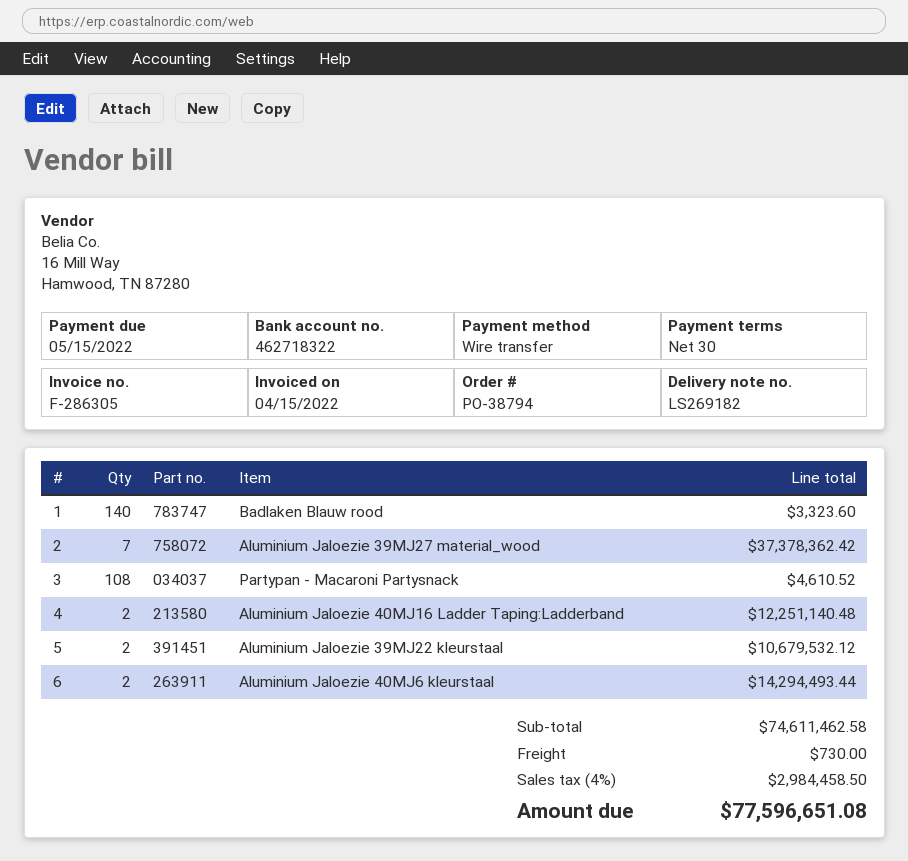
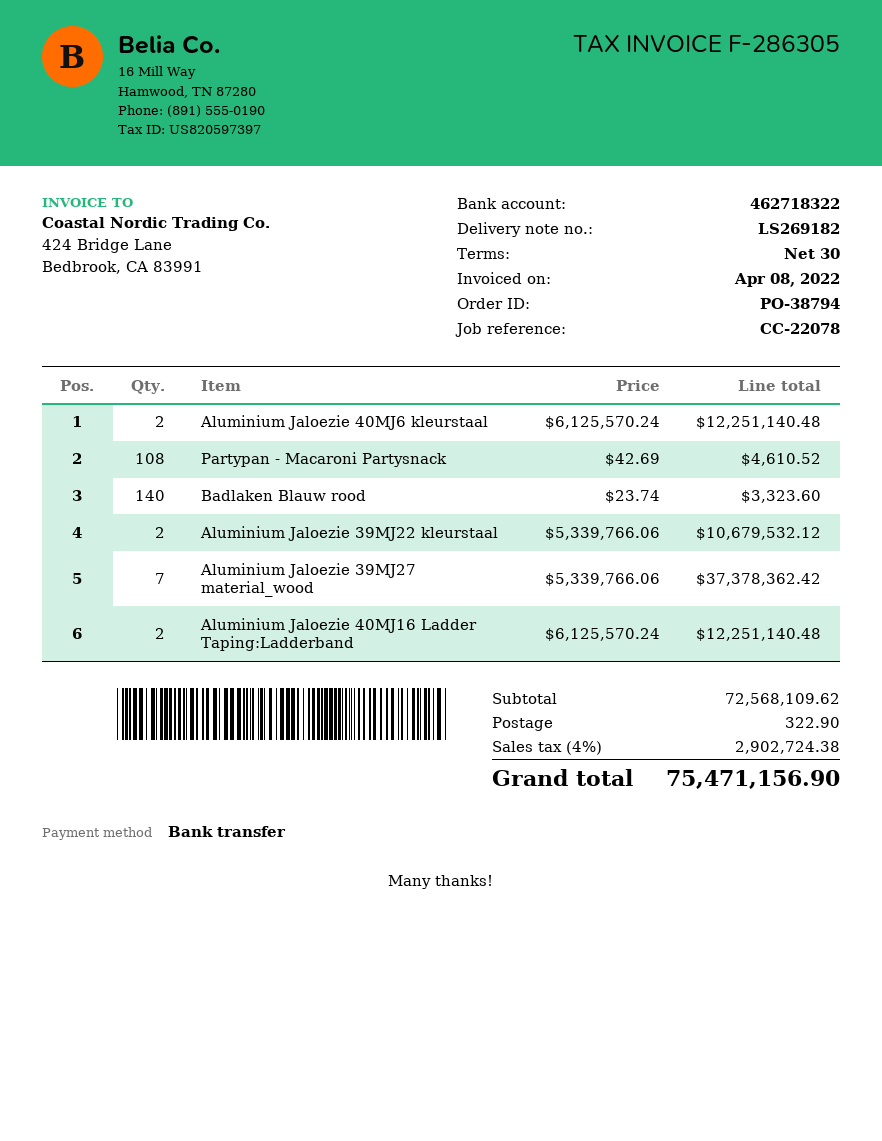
invoice date: 2022-04-15 -> 2022-04-08
Aluminium Jaloezie 40MJ6 kleurstaal: 2 for 14294493.44 -> 2 for 12251140.48
subtotal: 74611462.58 -> 72568109.62
shipping: 730.00 -> 322.90
tax: 4% = 2984458.50 -> 4% = 2902724.38
total: 77596651.08 -> 75471156.90

